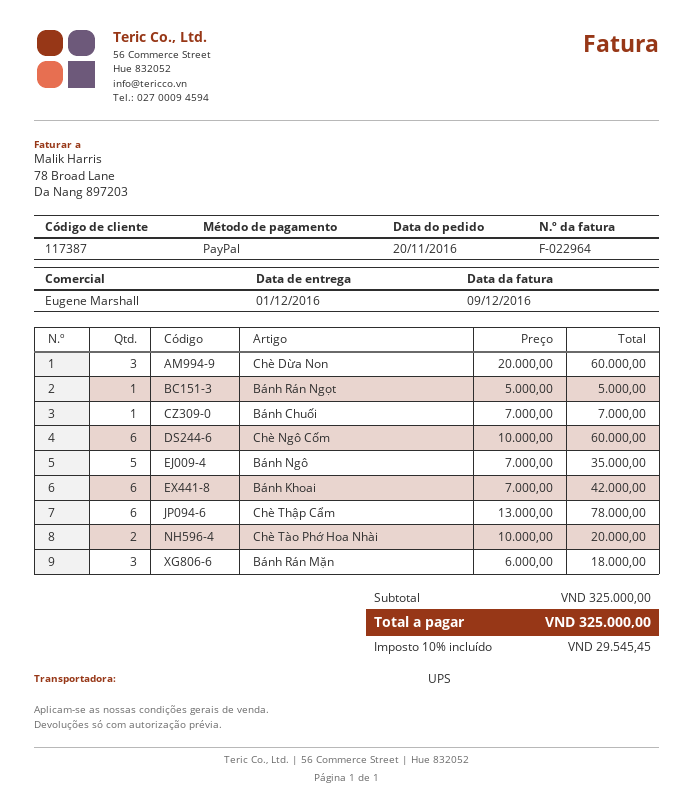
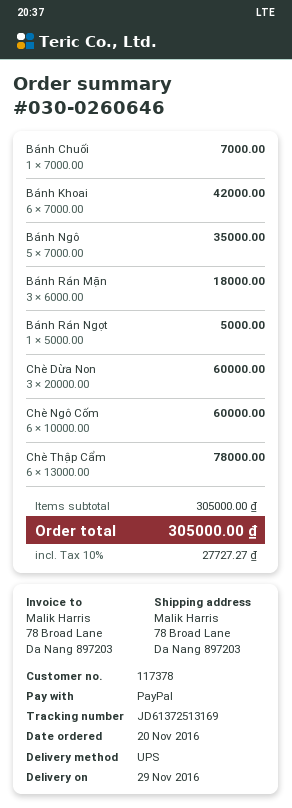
delivery date: 2016-12-01 -> 2016-11-29
customer number: 117387 -> 117378
Chè Tào Phớ Hoa Nhài: 2 x 10000.00 = 20000.00 -> none
subtotal: 325000.00 -> 305000.00
tax: 10% = 29545.45 -> 10% = 27727.27
total: 325000.00 -> 305000.00

